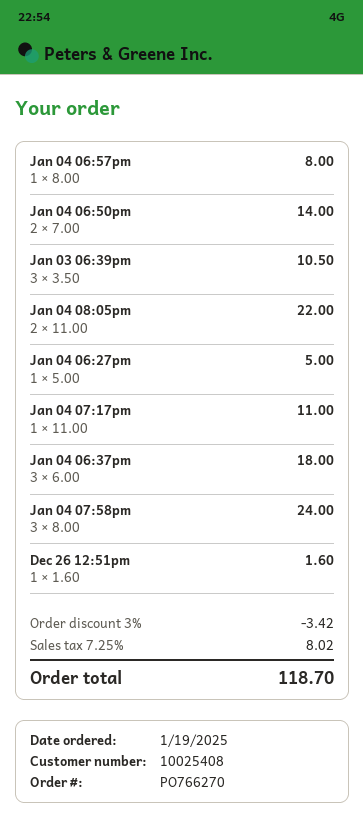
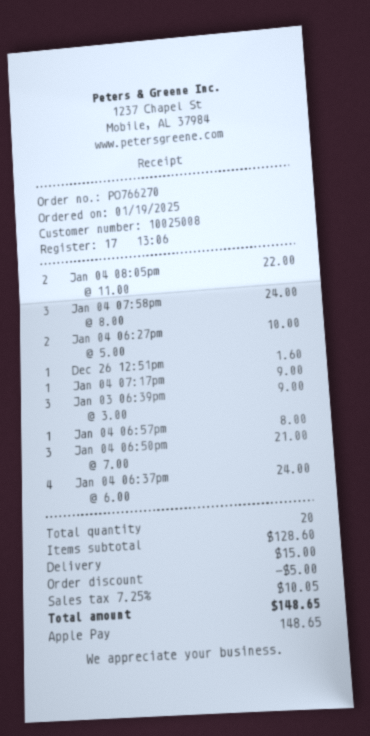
customer number: 10025408 -> 10025008
Jan 04 06:50pm: 2 x 7.00 = 14.00 -> 3 x 7.00 = 21.00
Jan 03 06:39pm: 3 x 3.50 = 10.50 -> 3 x 3.00 = 9.00
Jan 04 06:27pm: 1 x 5.00 = 5.00 -> 2 x 5.00 = 10.00
Jan 04 07:17pm: 1 x 11.00 = 11.00 -> 1 x 9.00 = 9.00
Jan 04 06:37pm: 3 x 6.00 = 18.00 -> 4 x 6.00 = 24.00
discount: 3.42 -> 5.00
shipping: none -> 15.00
tax: 7.25% = 8.02 -> 7.25% = 10.05
total: 118.70 -> 148.65

